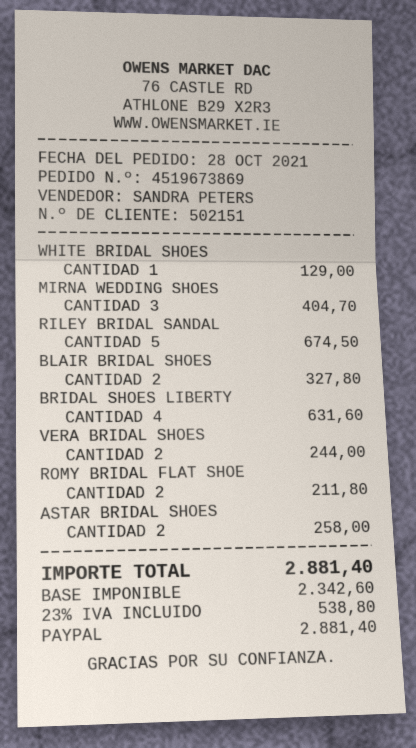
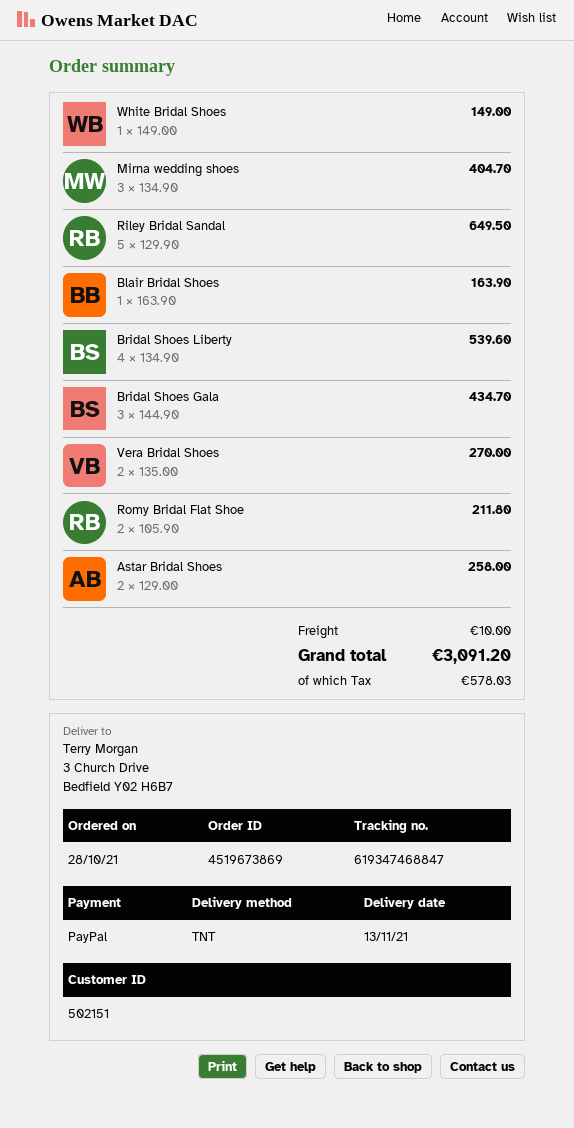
WHITE BRIDAL SHOES: 1 for 129.00 -> 1 for 149.00
RILEY BRIDAL SANDAL: 5 for 674.50 -> 5 for 649.50
BLAIR BRIDAL SHOES: 2 for 327.80 -> 1 for 163.90
BRIDAL SHOES LIBERTY: 4 for 631.60 -> 4 for 539.60
VERA BRIDAL SHOES: 2 for 244.00 -> 2 for 270.00
Bridal Shoes Gala: none -> 3 for 434.70
shipping: none -> 10.00
tax: 538.80 -> 578.03
total: 2881.40 -> 3091.20

